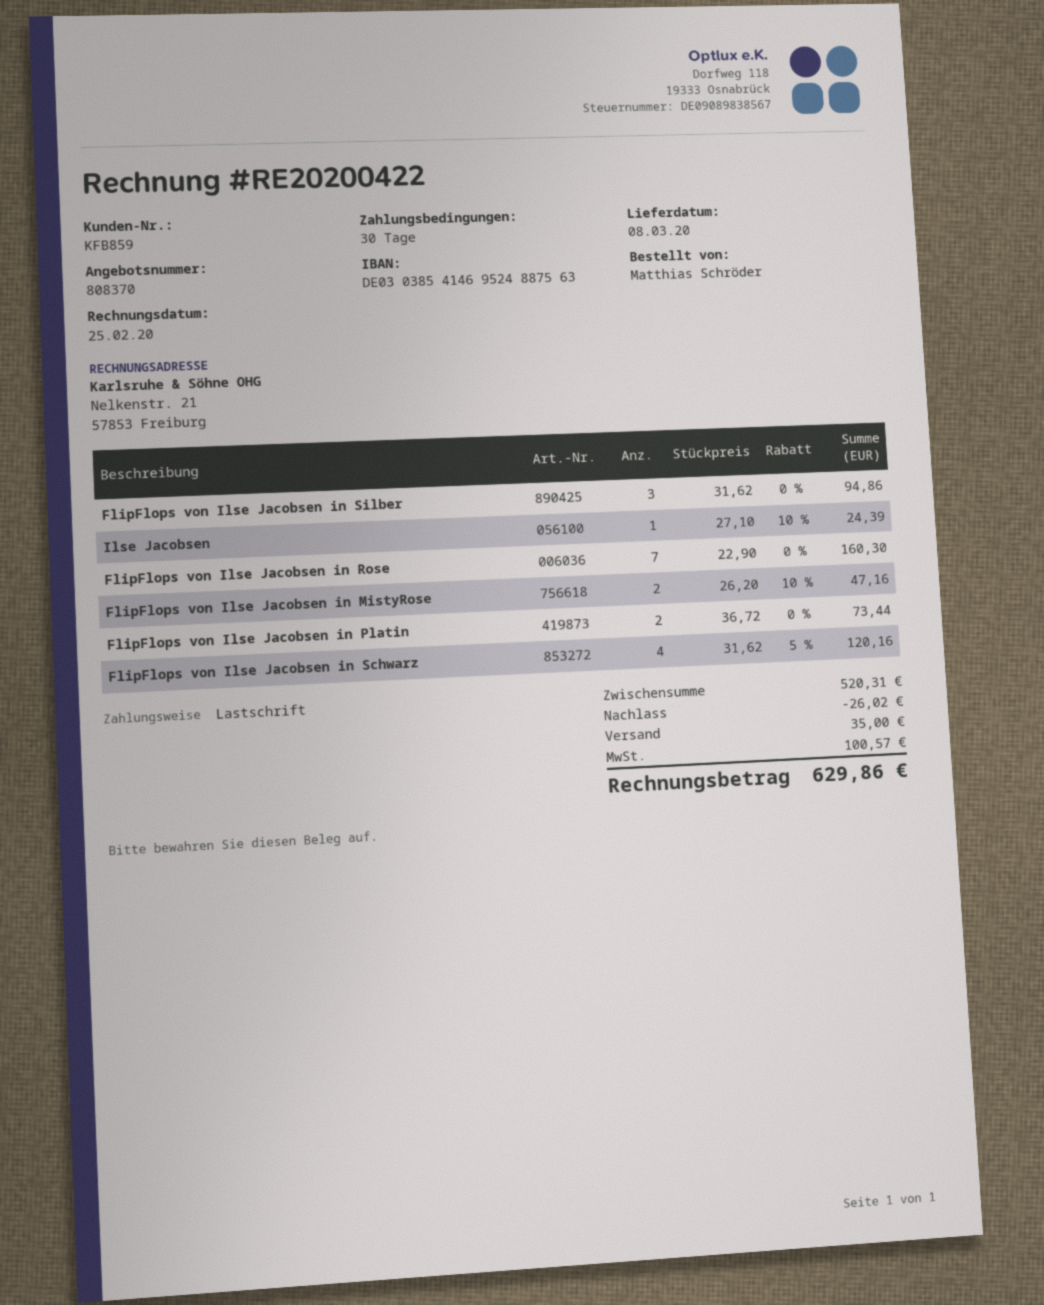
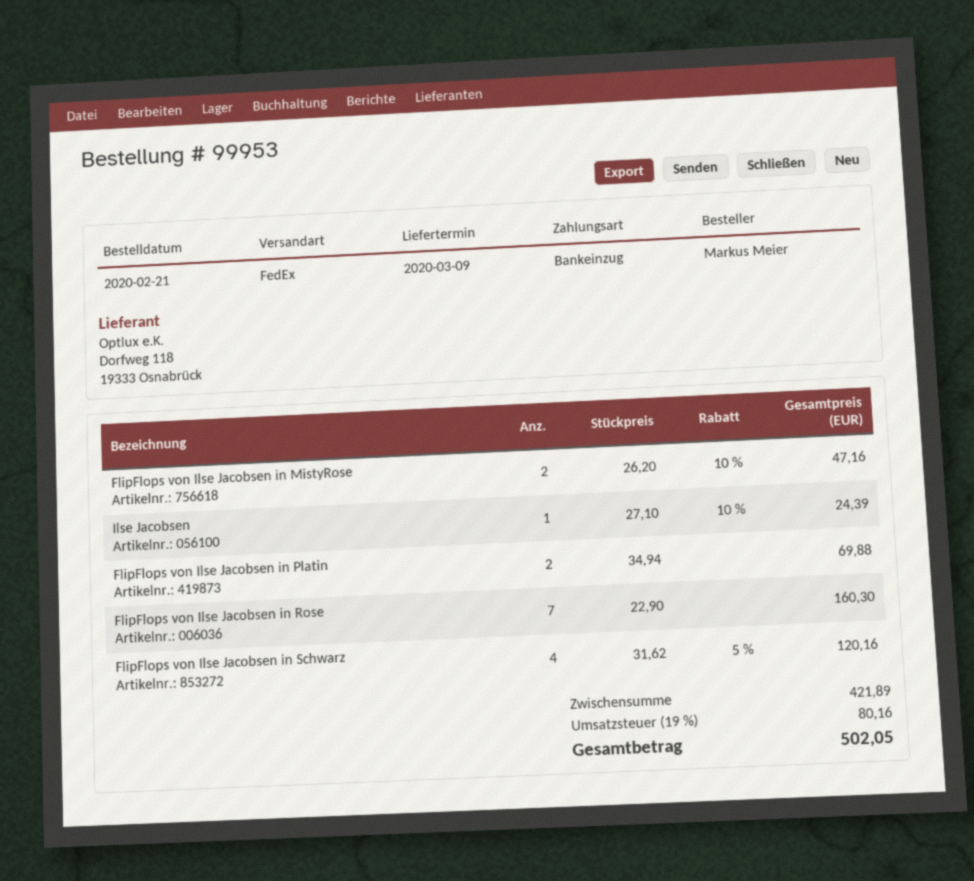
delivery date: 2020-03-08 -> 2020-03-09
ordered by: Matthias Schröder -> Markus Meier
FlipFlops von Ilse Jacobsen in Silber: 3 x 31.62 = 94.86 -> none
FlipFlops von Ilse Jacobsen in Platin: 2 x 36.72 = 73.44 -> 2 x 34.94 = 69.88
subtotal: 520.31 -> 421.89
discount: 26.02 -> none
shipping: 35.00 -> none
tax: 100.57 -> 80.16
total: 629.86 -> 502.05

